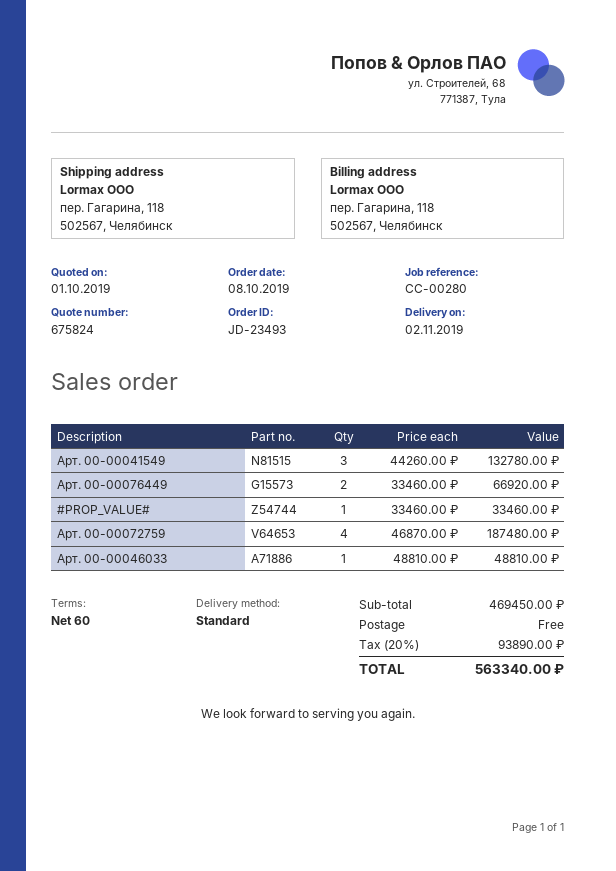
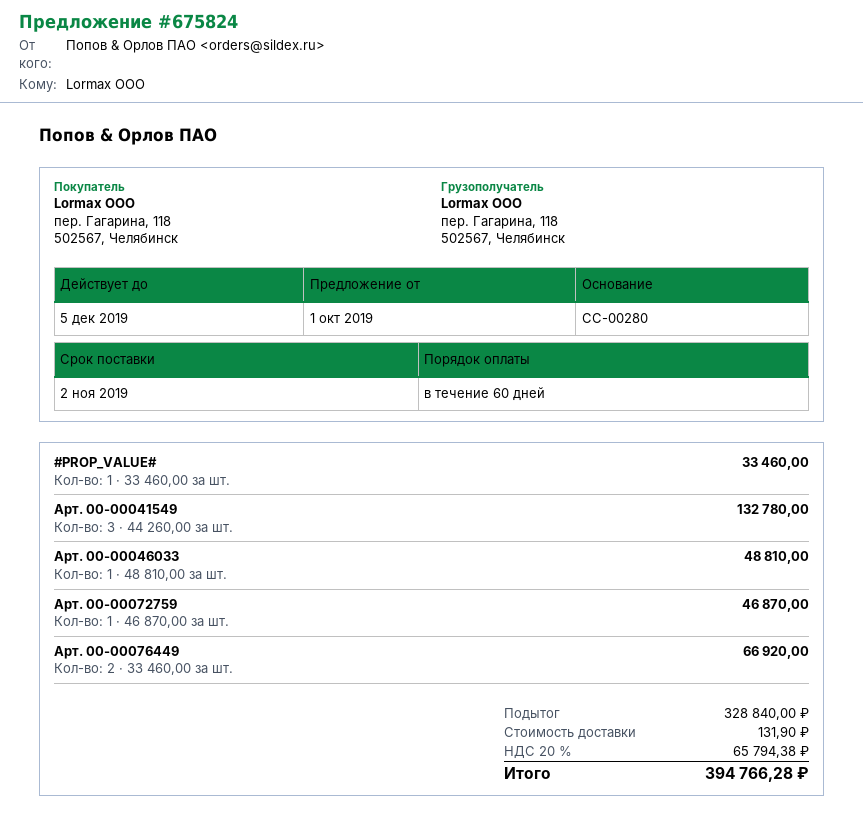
Арт. 00-00072759: 4 x 46870.00 = 187480.00 -> 1 x 46870.00 = 46870.00
subtotal: 469450.00 -> 328840.00
shipping: 0.00 -> 131.90
tax: 20% = 93890.00 -> 20% = 65794.38
total: 563340.00 -> 394766.28

